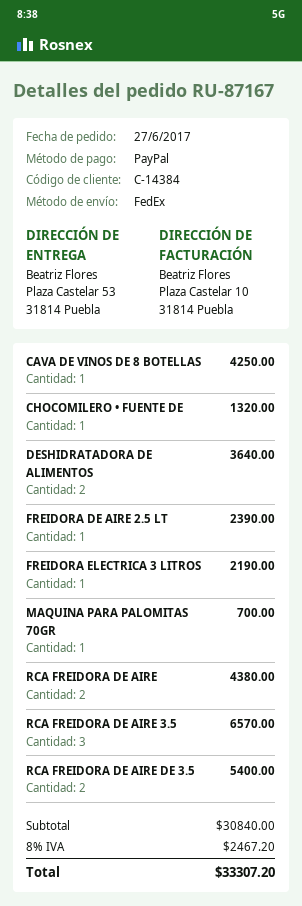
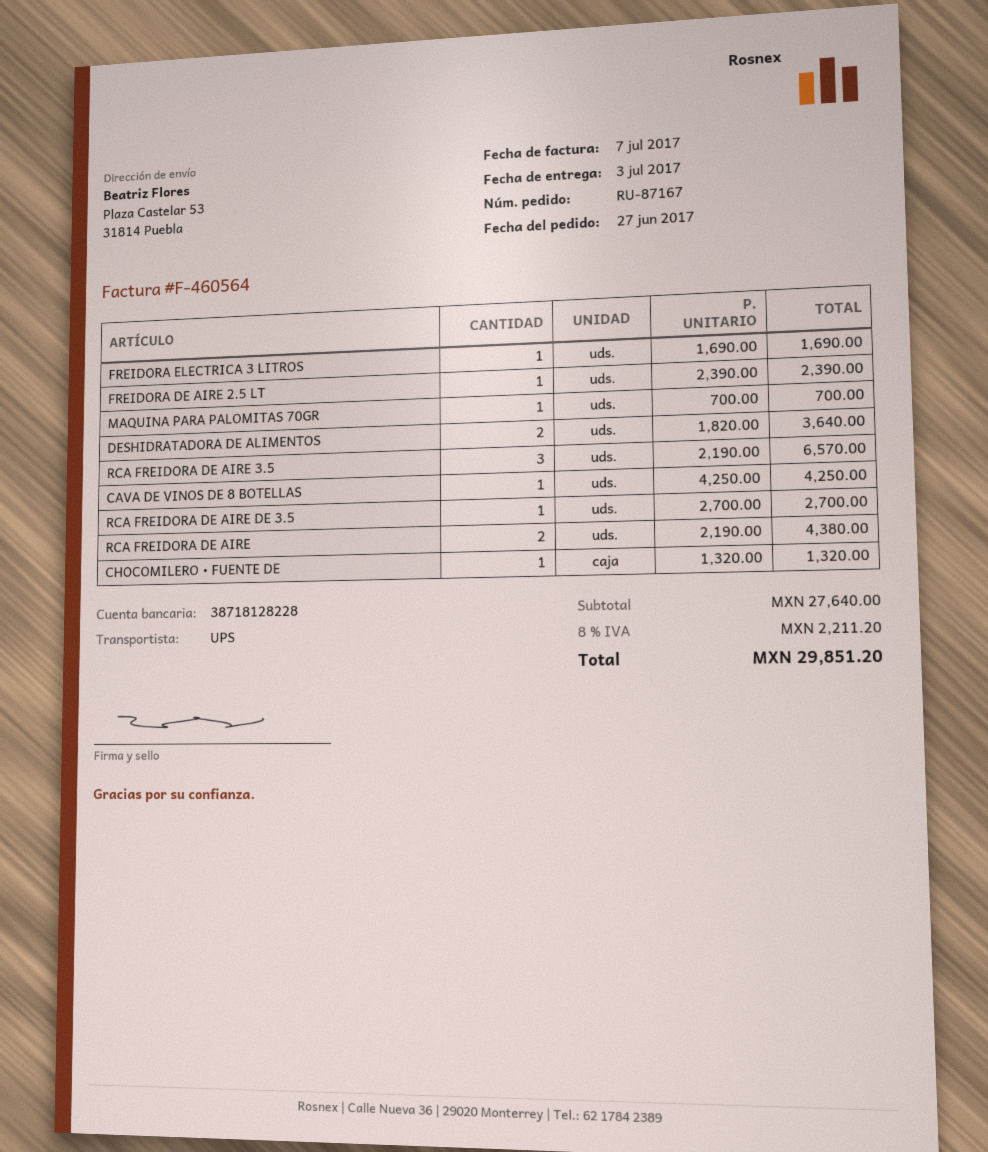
shipping method: FedEx -> UPS
FREIDORA ELECTRICA 3 LITROS: 1 for 2190.00 -> 1 for 1690.00
RCA FREIDORA DE AIRE DE 3.5: 2 for 5400.00 -> 1 for 2700.00
subtotal: 30840.00 -> 27640.00
tax: 8% = 2467.20 -> 8% = 2211.20
total: 33307.20 -> 29851.20

